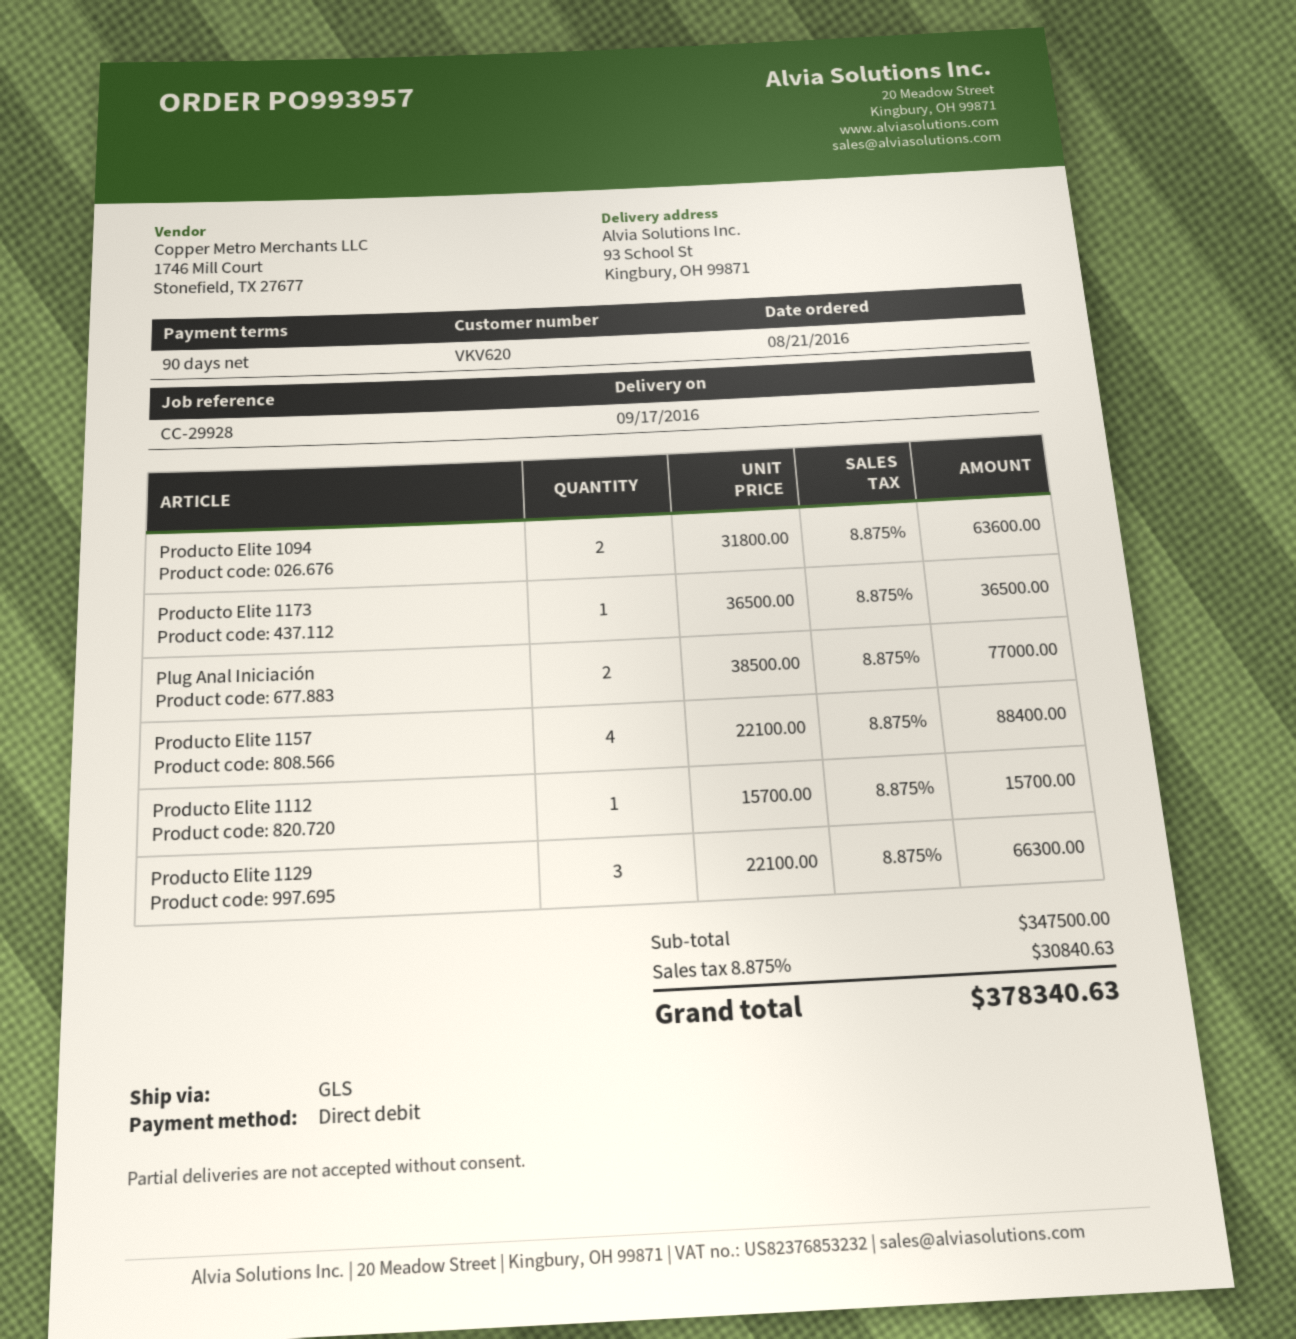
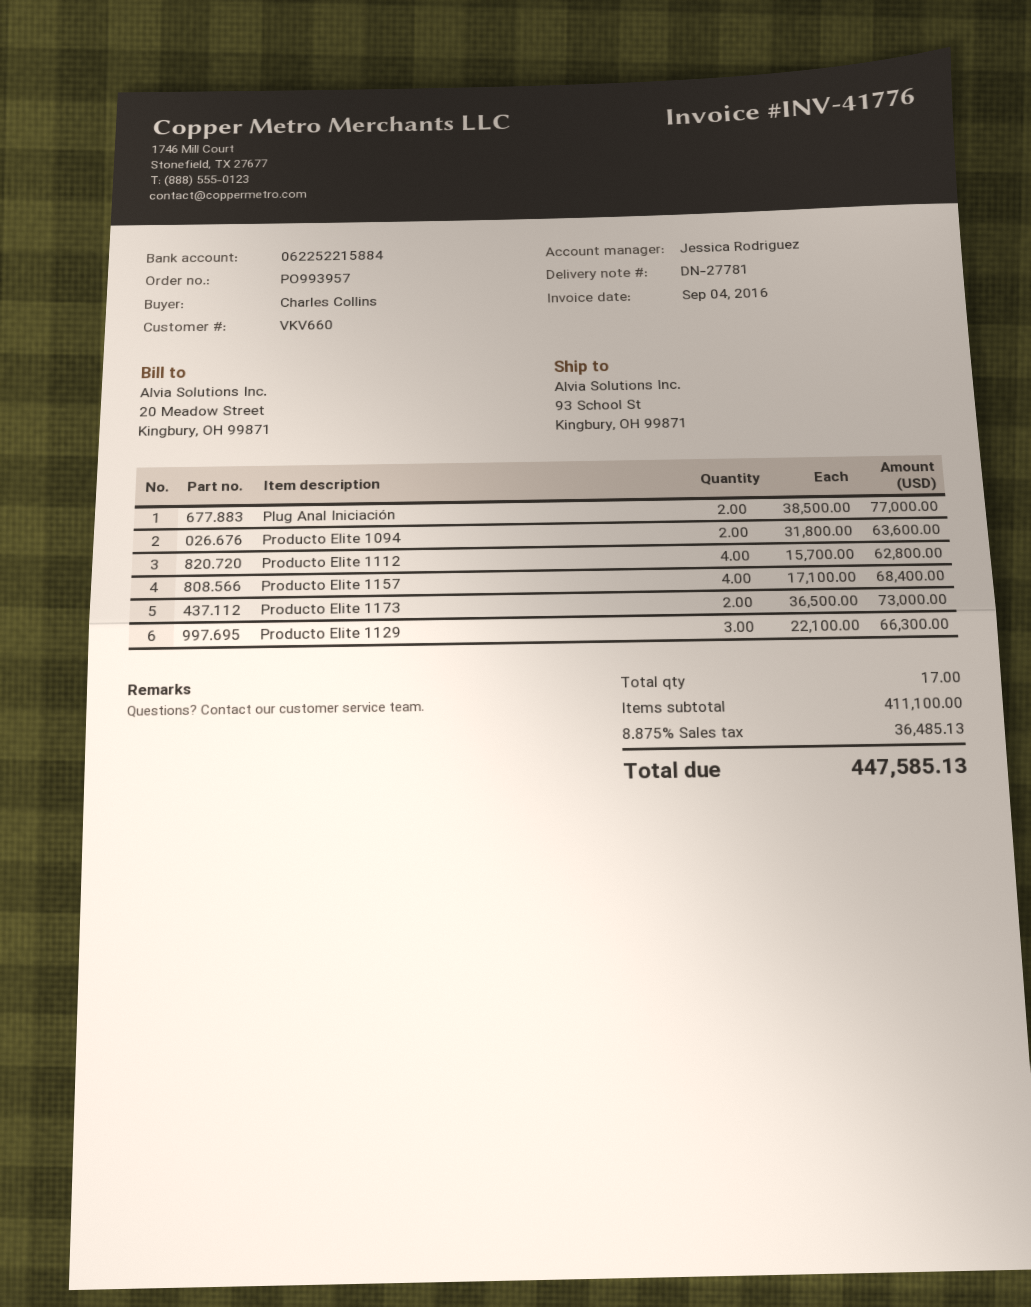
customer number: VKV620 -> VKV660
Producto Elite 1173: 1 x 36500.00 = 36500.00 -> 2 x 36500.00 = 73000.00
Producto Elite 1157: 4 x 22100.00 = 88400.00 -> 4 x 17100.00 = 68400.00
Producto Elite 1112: 1 x 15700.00 = 15700.00 -> 4 x 15700.00 = 62800.00
subtotal: 347500.00 -> 411100.00
tax: 8.875% = 30840.63 -> 8.875% = 36485.13
total: 378340.63 -> 447585.13

